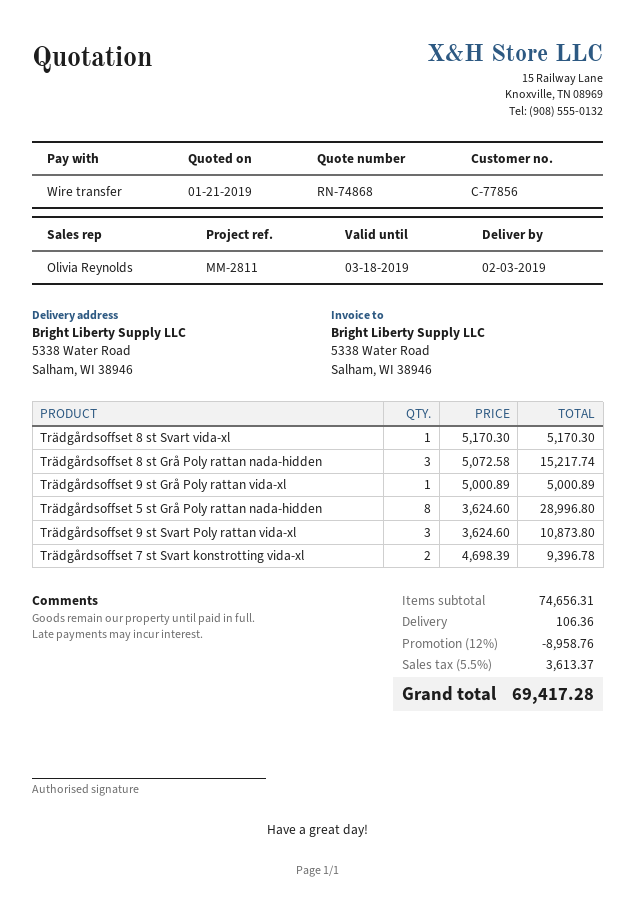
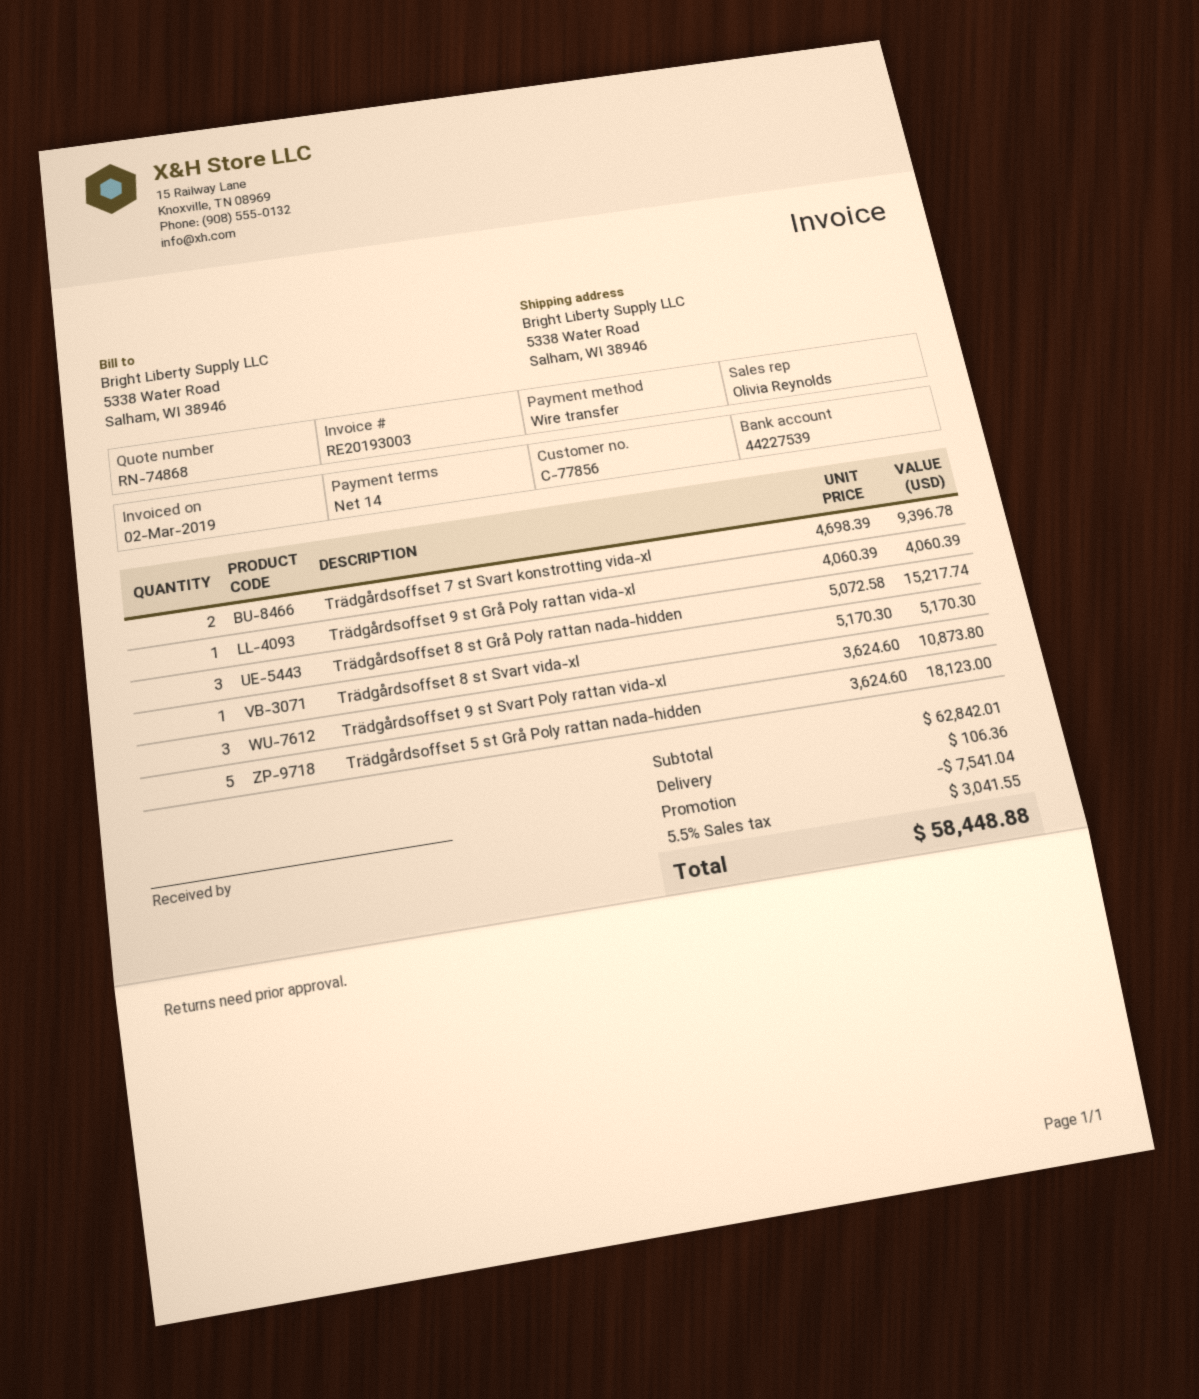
Trädgårdsoffset 9 st Grå Poly rattan vida-xl: 1 x 5000.89 = 5000.89 -> 1 x 4060.39 = 4060.39
Trädgårdsoffset 5 st Grå Poly rattan nada-hidden: 8 x 3624.60 = 28996.80 -> 5 x 3624.60 = 18123.00
subtotal: 74656.31 -> 62842.01
discount: 8958.76 -> 7541.04
tax: 5.5% = 3613.37 -> 5.5% = 3041.55
total: 69417.28 -> 58448.88

